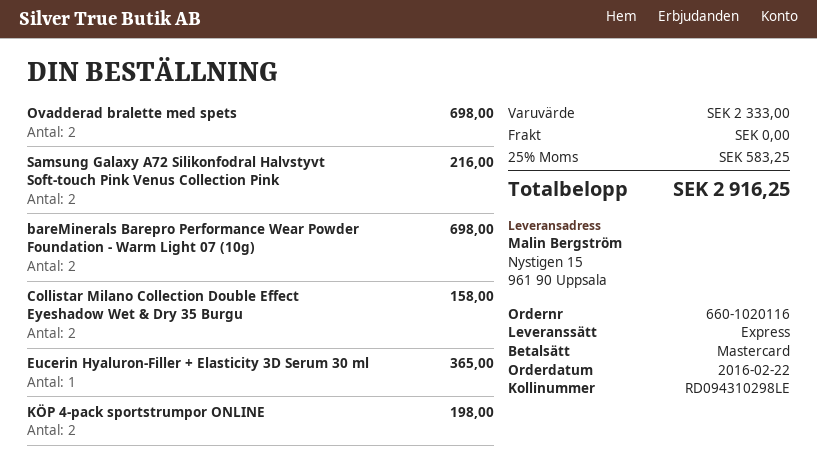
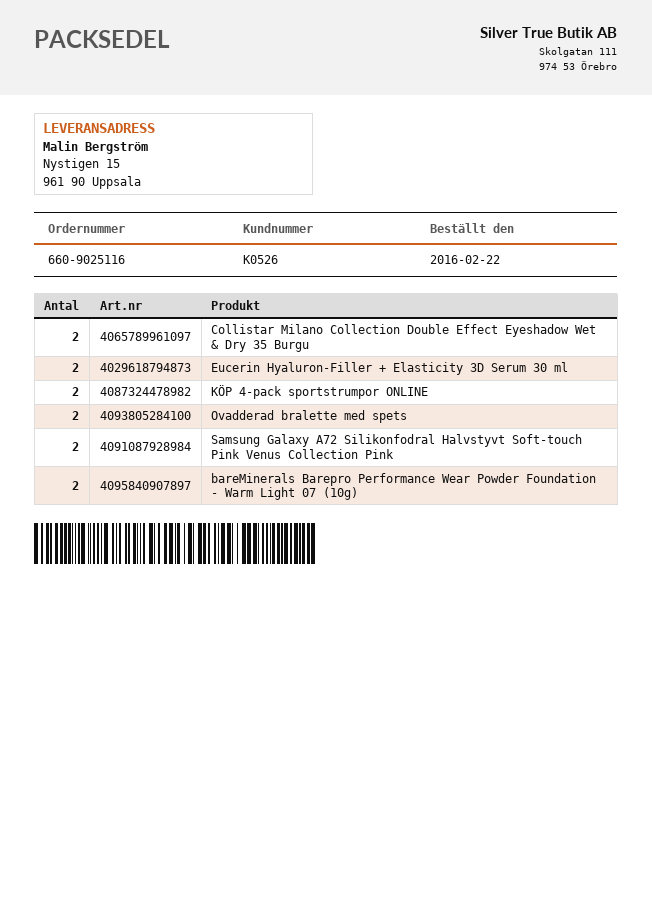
order number: 660-1020116 -> 660-9025116
Eucerin Hyaluron-Filler + Elasticity 3D Serum 30 ml: 1 -> 2

